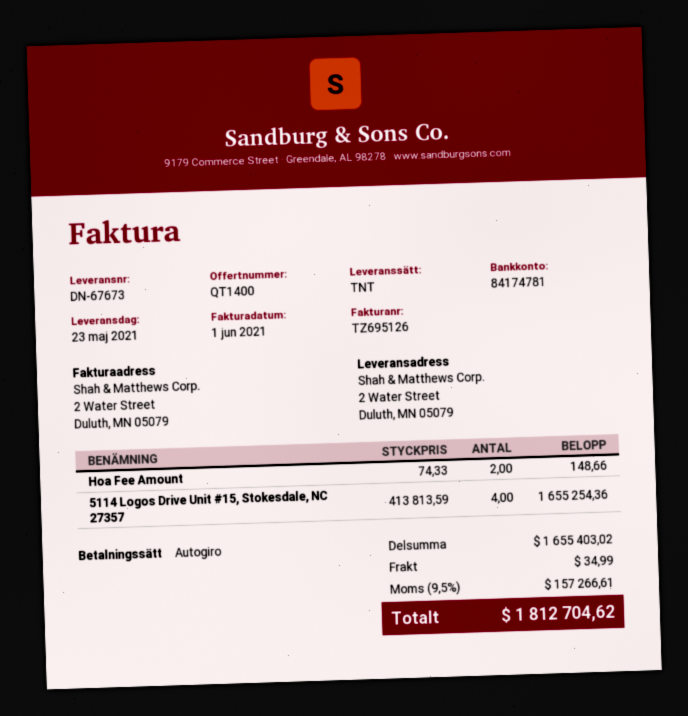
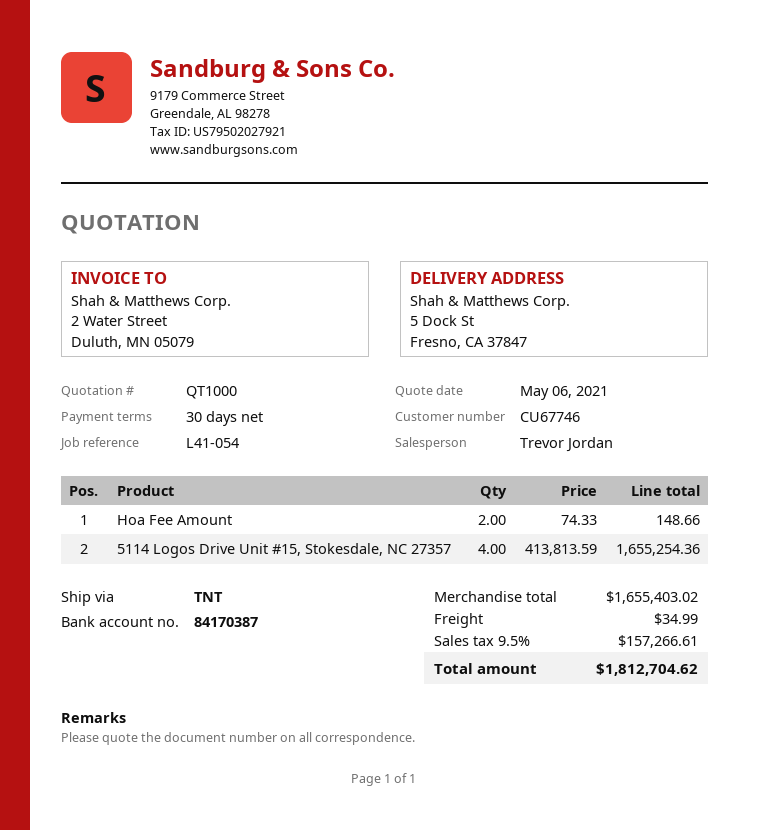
quote number: QT1400 -> QT1000
bank account: 84174781 -> 84170387
ship to: 2 Water Street, Duluth, MN 05079 -> 5 Dock St, Fresno, CA 37847

